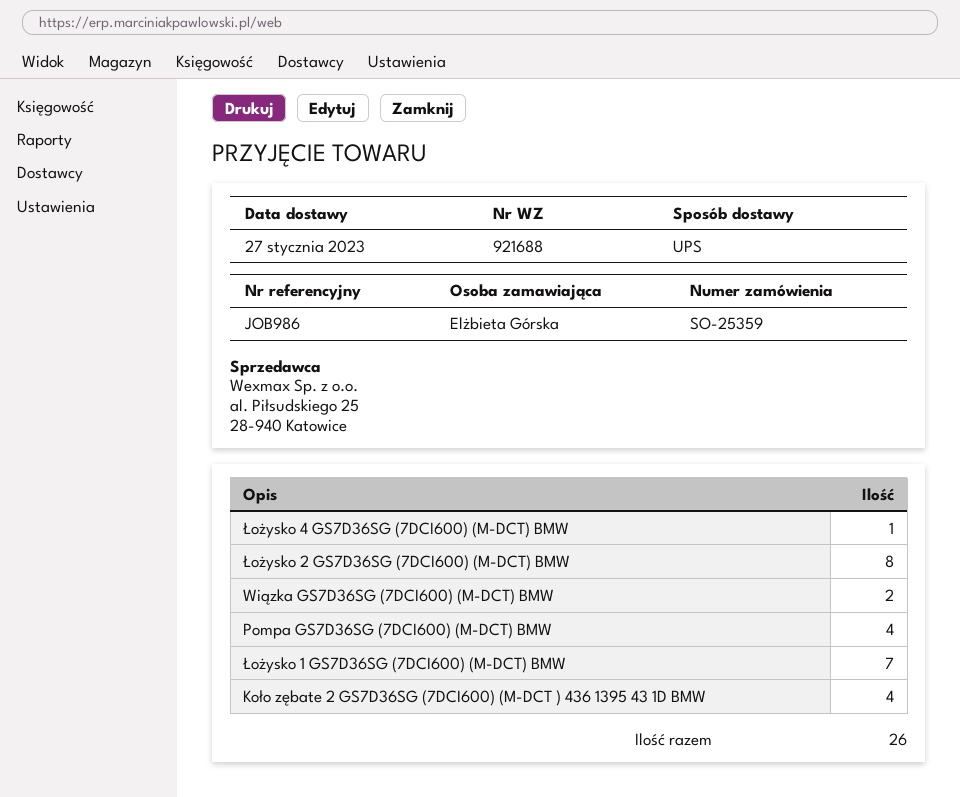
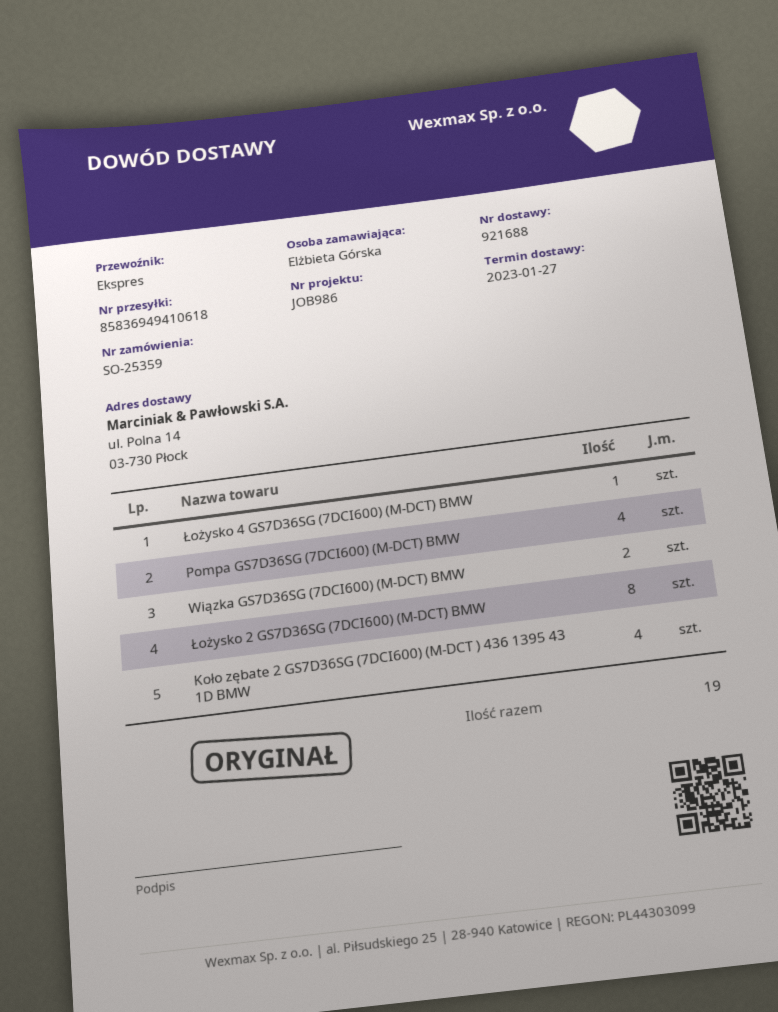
shipping method: UPS -> express
Łożysko 1 GS7D36SG (7DCI600) (M-DCT) BMW: 7 -> none
total quantity: 26 -> 19

